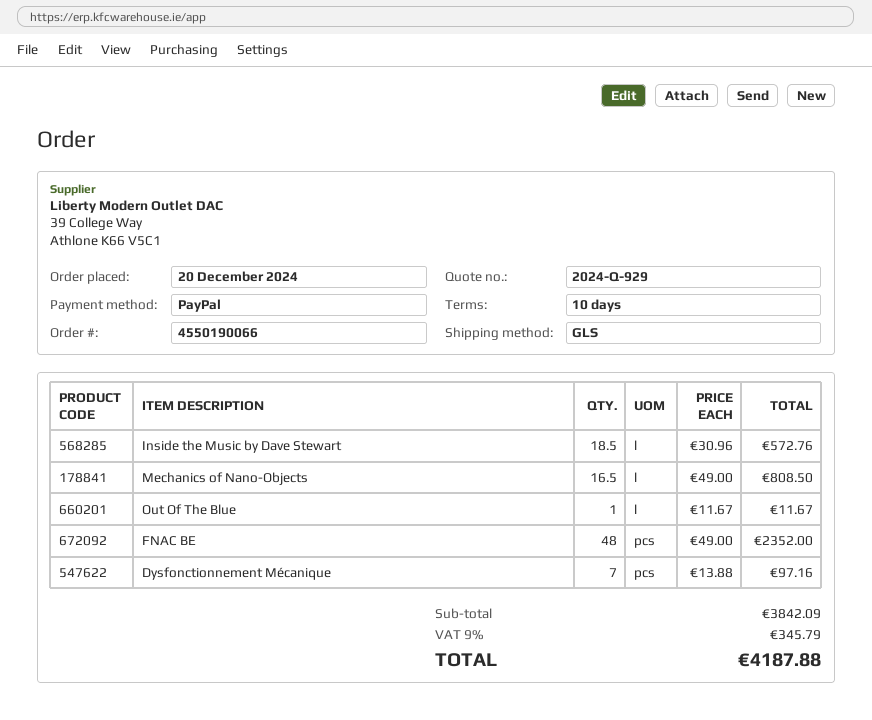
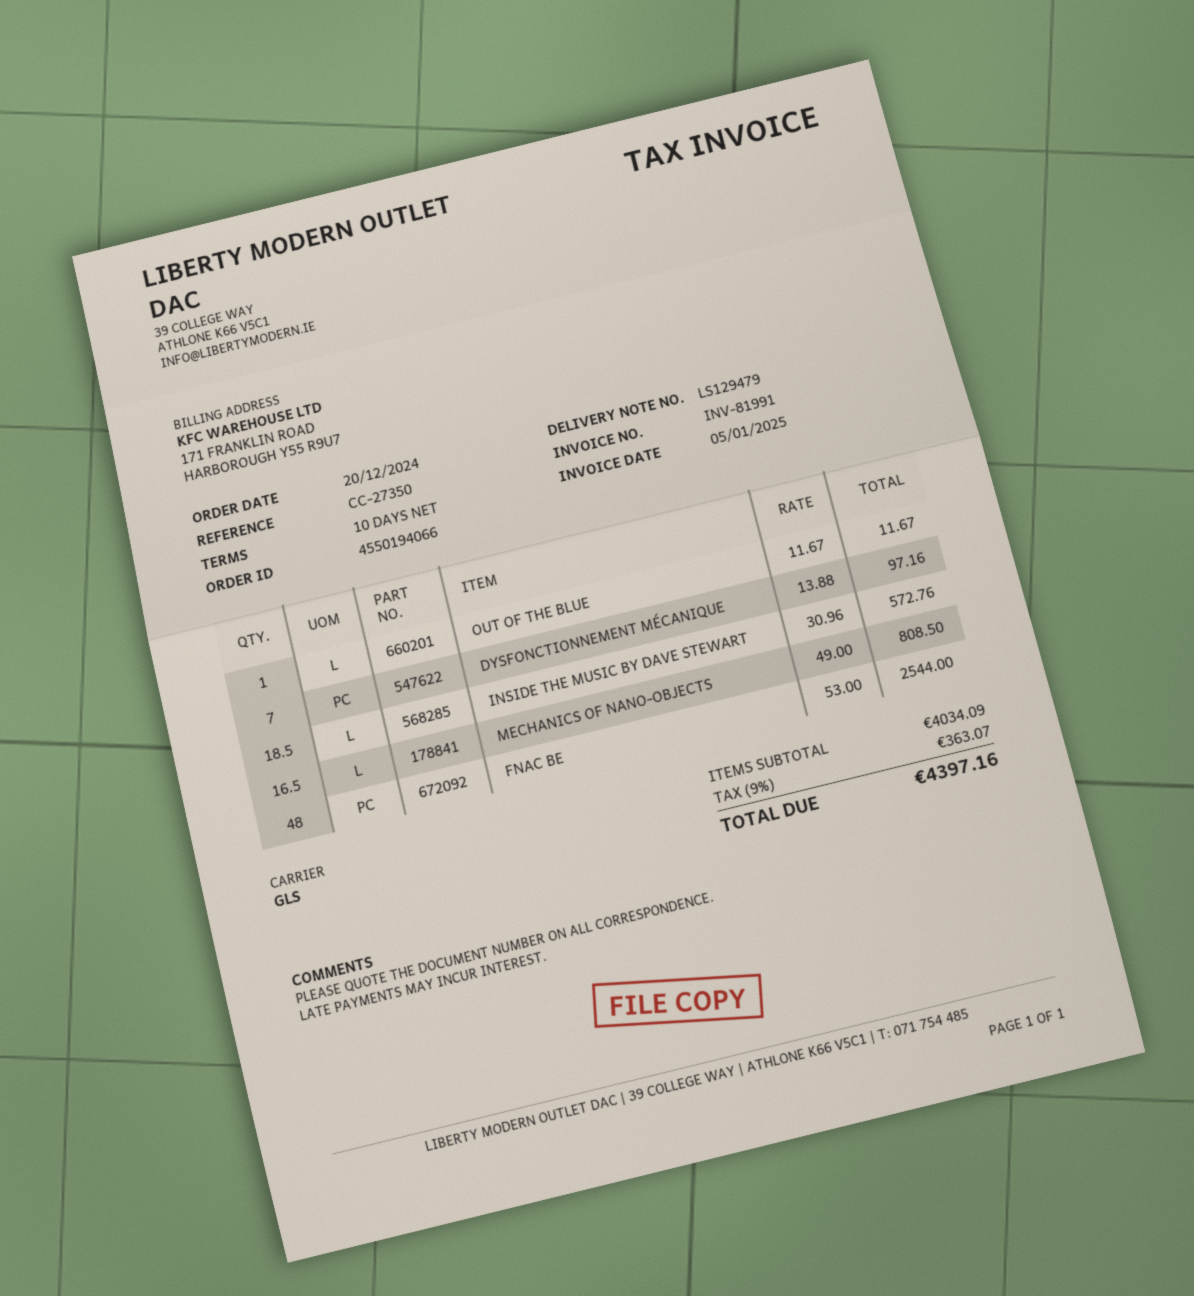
order number: 4550190066 -> 4550194066
FNAC BE: 48 x 49.00 = 2352.00 -> 48 x 53.00 = 2544.00
subtotal: 3842.09 -> 4034.09
tax: 9% = 345.79 -> 9% = 363.07
total: 4187.88 -> 4397.16

